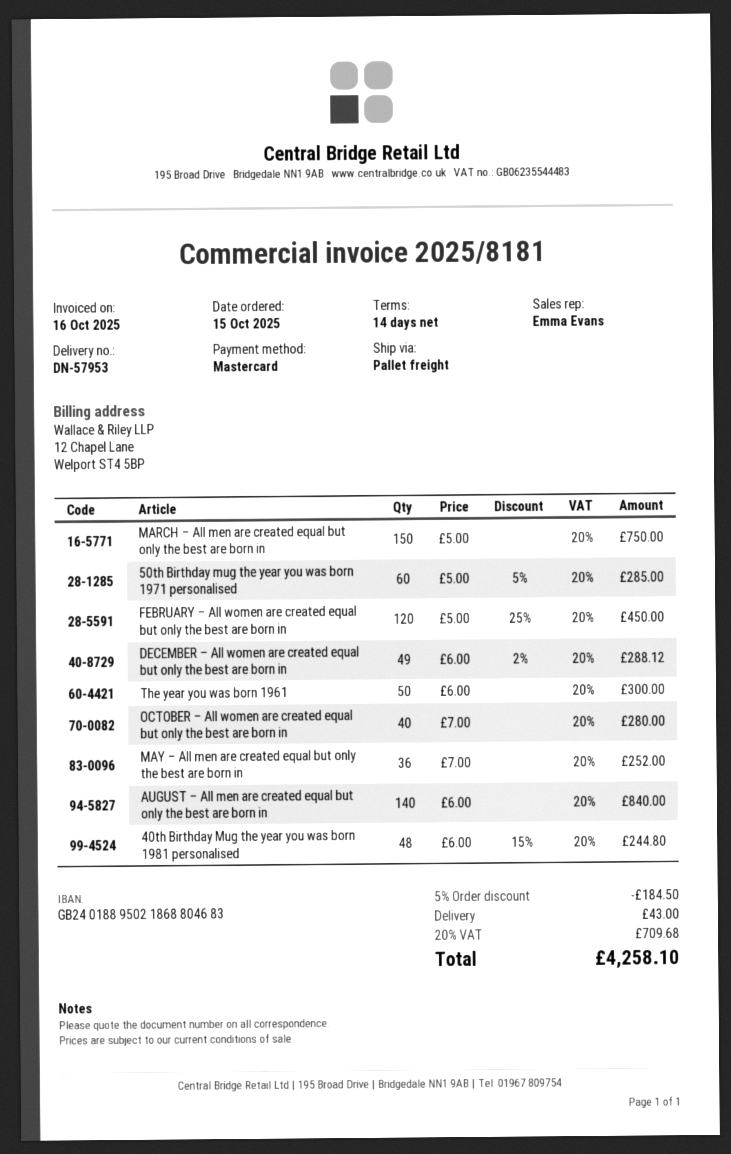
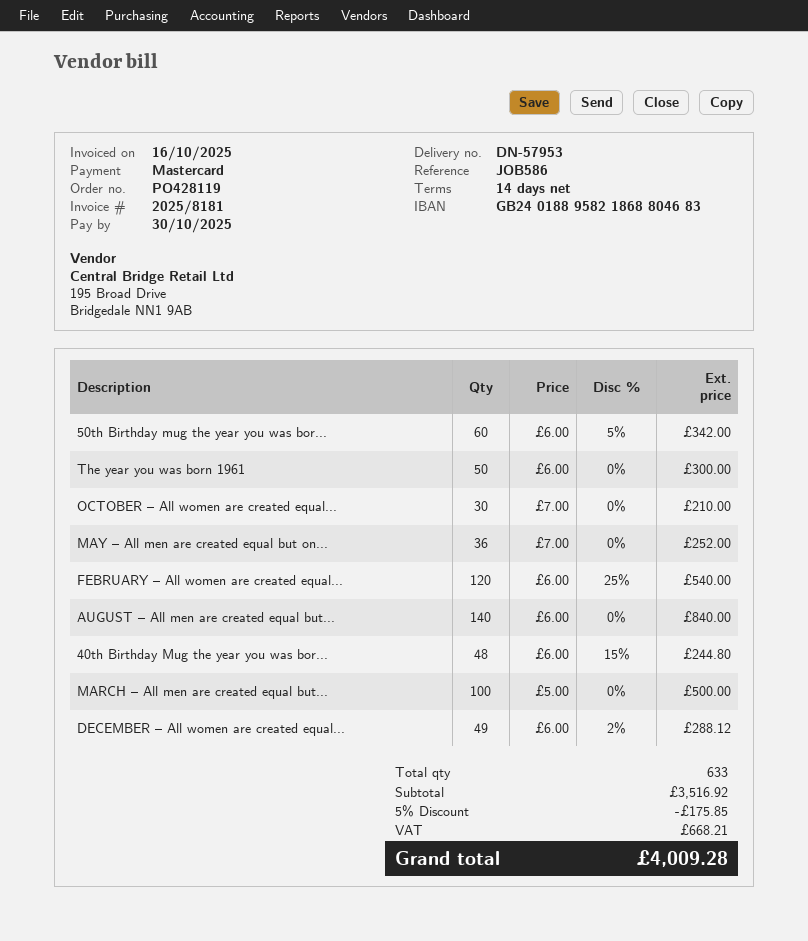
bank account: GB24018895021868804683 -> GB24018895821868804683
MARCH – All men are created equal but only the best are born in: 150 x 5.00 = 750.00 -> 100 x 5.00 = 500.00
50th Birthday mug the year you was born 1971 personalised: 60 x 5.00 - 5% = 285.00 -> 60 x 6.00 - 5% = 342.00
FEBRUARY – All women are created equal but only the best are born in: 120 x 5.00 - 25% = 450.00 -> 120 x 6.00 - 25% = 540.00
OCTOBER – All women are created equal but only the best are born in: 40 x 7.00 = 280.00 -> 30 x 7.00 = 210.00
discount: 5% = 184.50 -> 5% = 175.85
shipping: 43.00 -> none
tax: 709.68 -> 668.21
total: 4258.10 -> 4009.28

